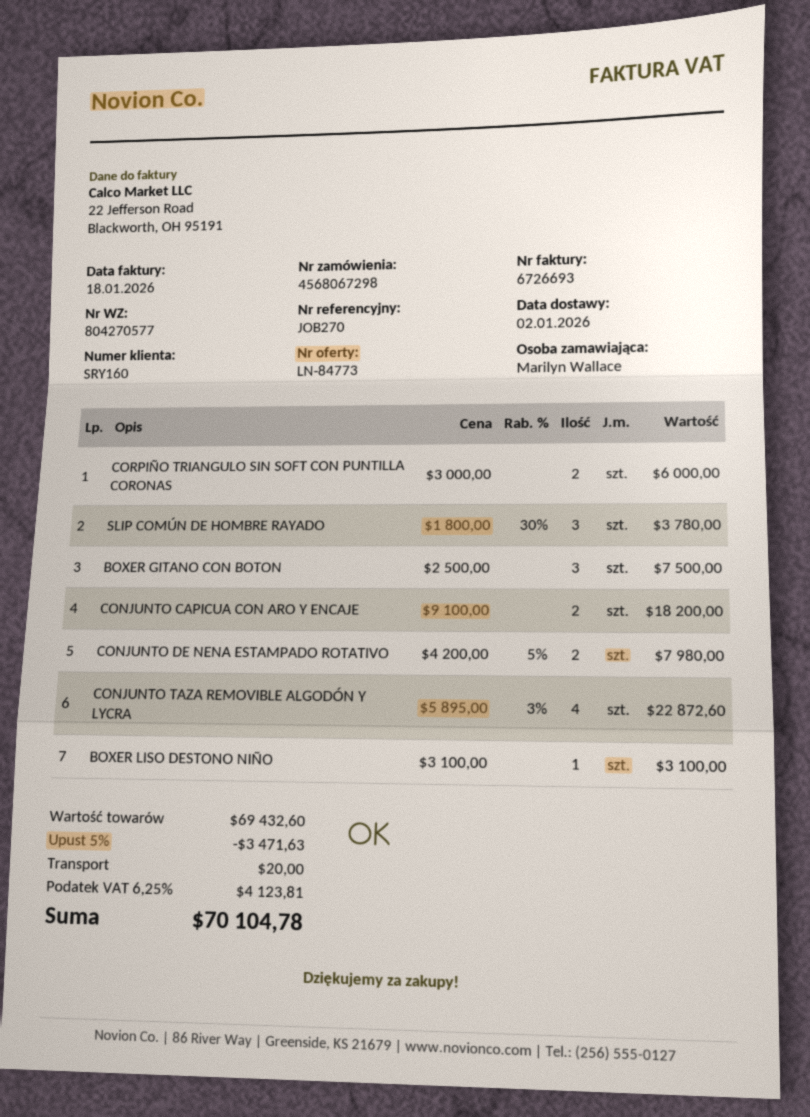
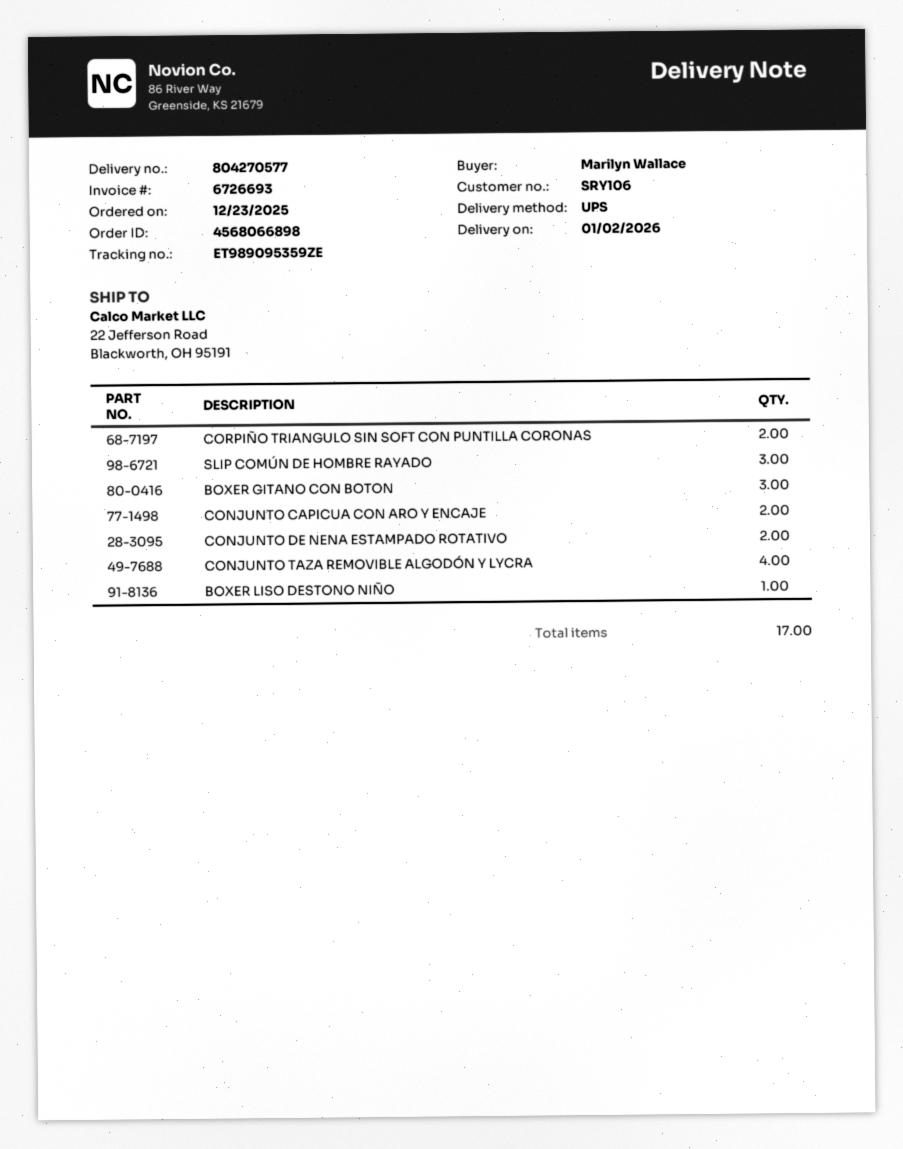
order number: 4568067298 -> 4568066898
customer number: SRY160 -> SRY106

